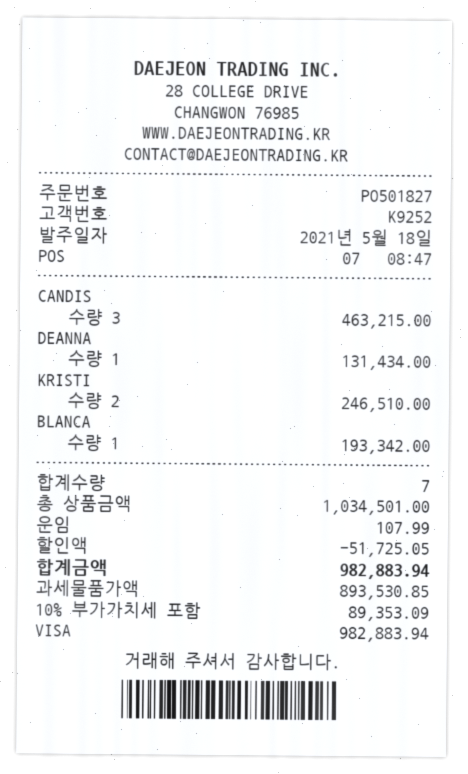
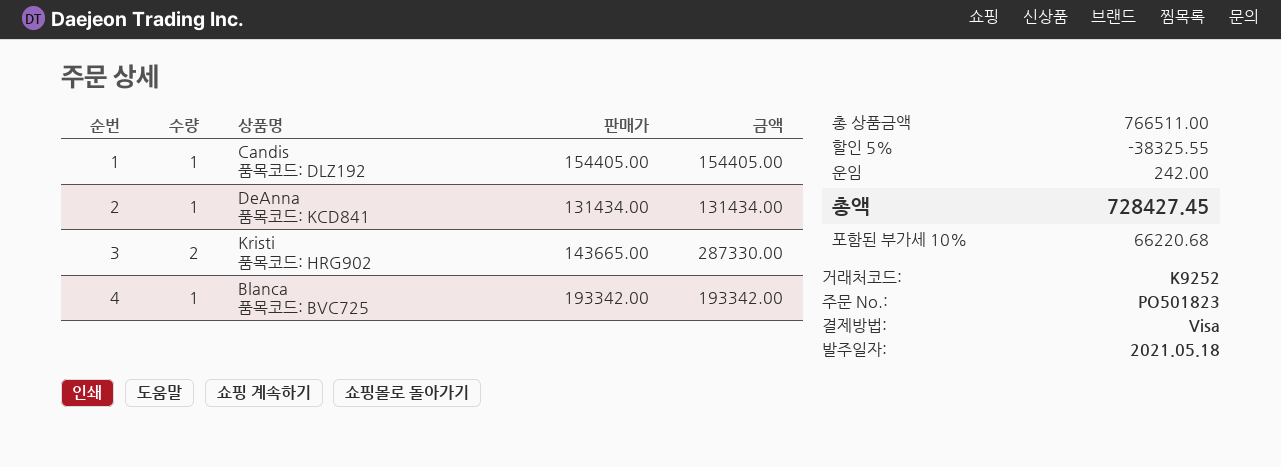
order number: PO501827 -> PO501823
CANDIS: 3 for 463215.00 -> 1 for 154405.00
KRISTI: 2 for 246510.00 -> 2 for 287330.00
subtotal: 1034501.00 -> 766511.00
discount: 51725.05 -> 38325.55
shipping: 107.99 -> 242.00
tax: 10% = 89353.09 -> 10% = 66220.68
total: 982883.94 -> 728427.45

